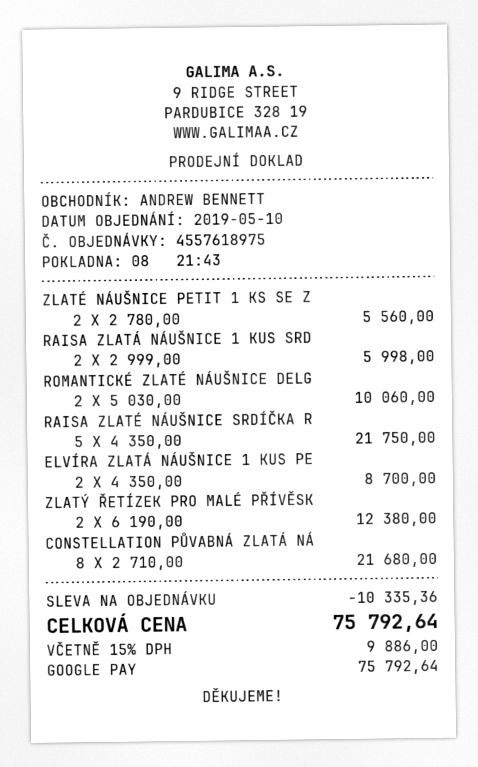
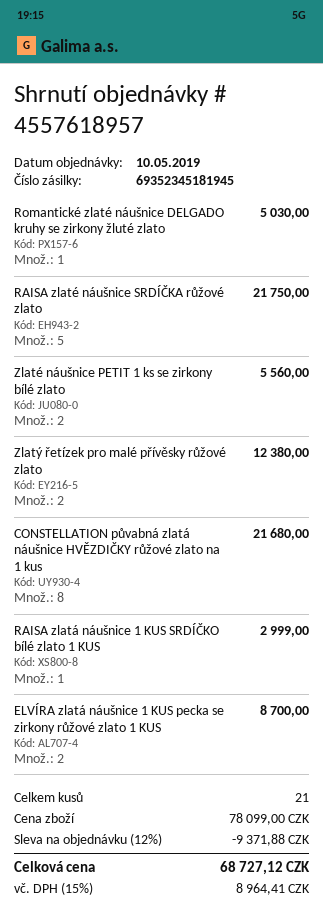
order number: 4557618975 -> 4557618957
RAISA ZLATÁ NÁUŠNICE 1 KUS SRD: 2 for 5998.00 -> 1 for 2999.00
ROMANTICKÉ ZLATÉ NÁUŠNICE DELG: 2 for 10060.00 -> 1 for 5030.00
discount: 10335.36 -> 9371.88
tax: 15% = 9886.00 -> 15% = 8964.41
total: 75792.64 -> 68727.12

